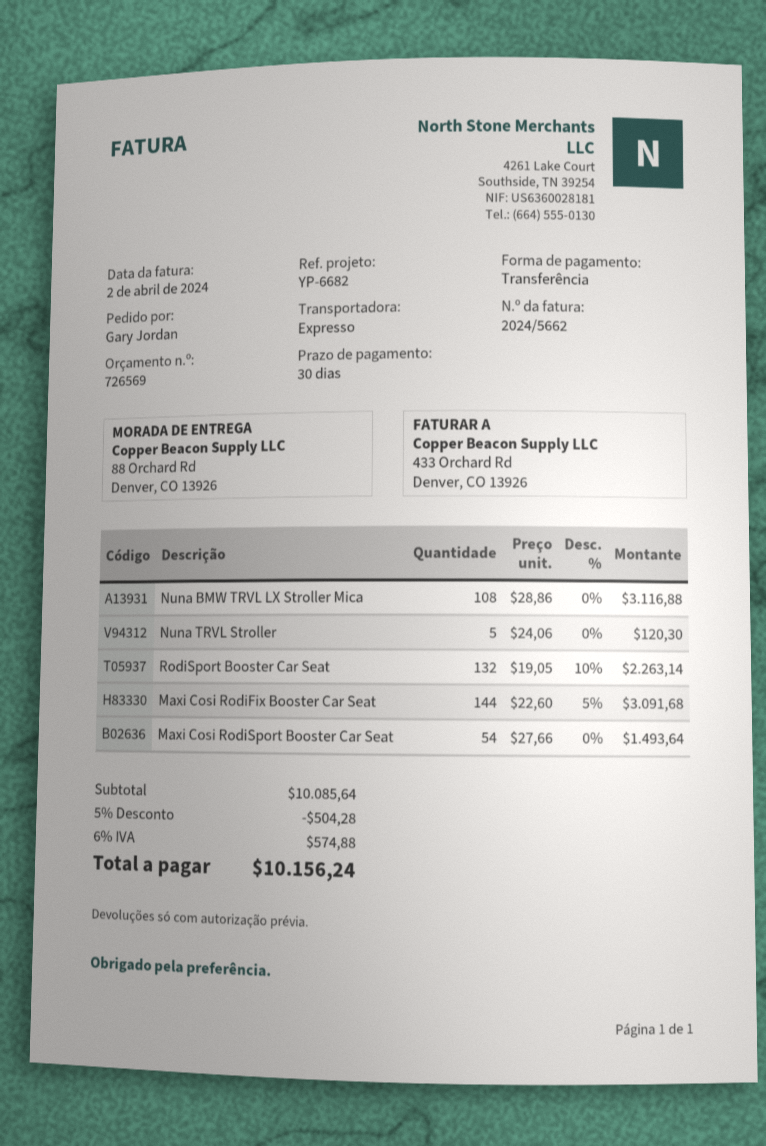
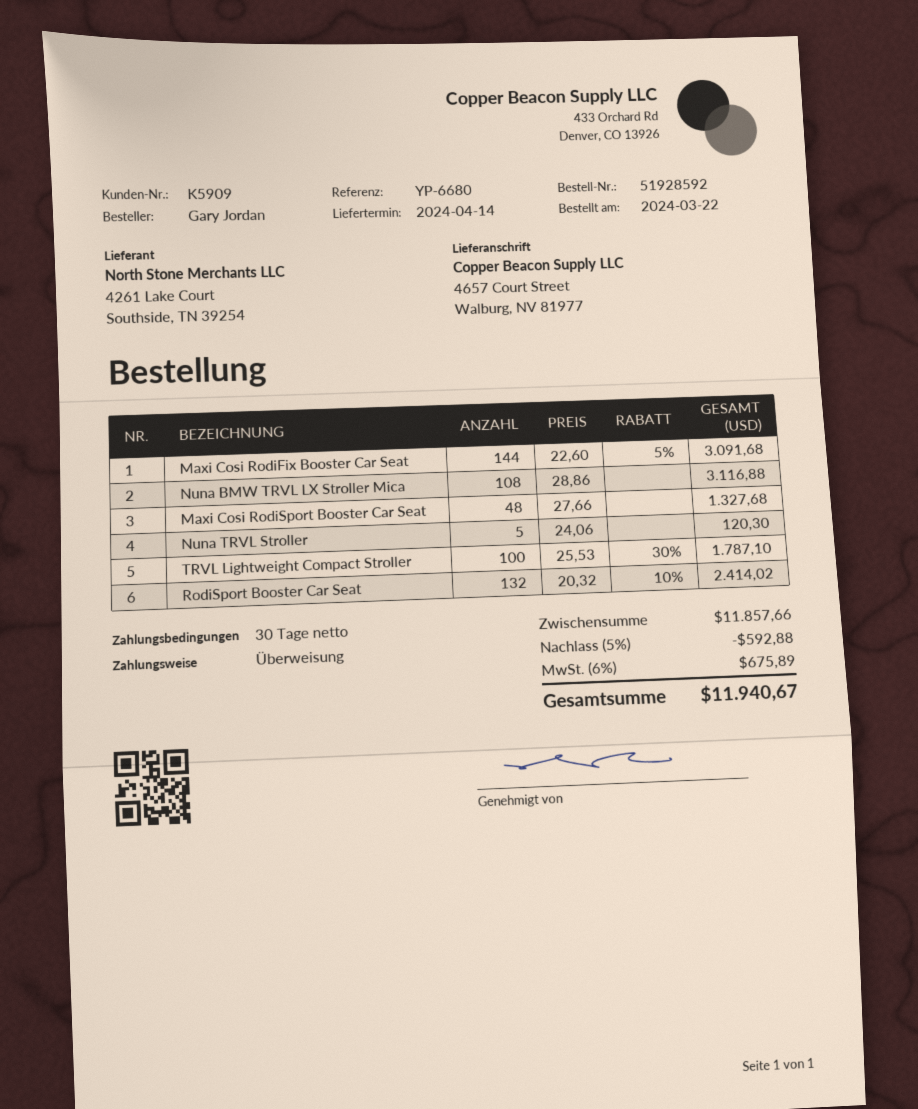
reference: YP-6682 -> YP-6680
ship to: 88 Orchard Rd, Denver, CO 13926 -> 4657 Court Street, Walburg, NV 81977
RodiSport Booster Car Seat: 132 x 19.05 - 10% = 2263.14 -> 132 x 20.32 - 10% = 2414.02
Maxi Cosi RodiSport Booster Car Seat: 54 x 27.66 = 1493.64 -> 48 x 27.66 = 1327.68
TRVL Lightweight Compact Stroller: none -> 100 x 25.53 - 30% = 1787.10
subtotal: 10085.64 -> 11857.66
discount: 5% = 504.28 -> 5% = 592.88
tax: 6% = 574.88 -> 6% = 675.89
total: 10156.24 -> 11940.67

